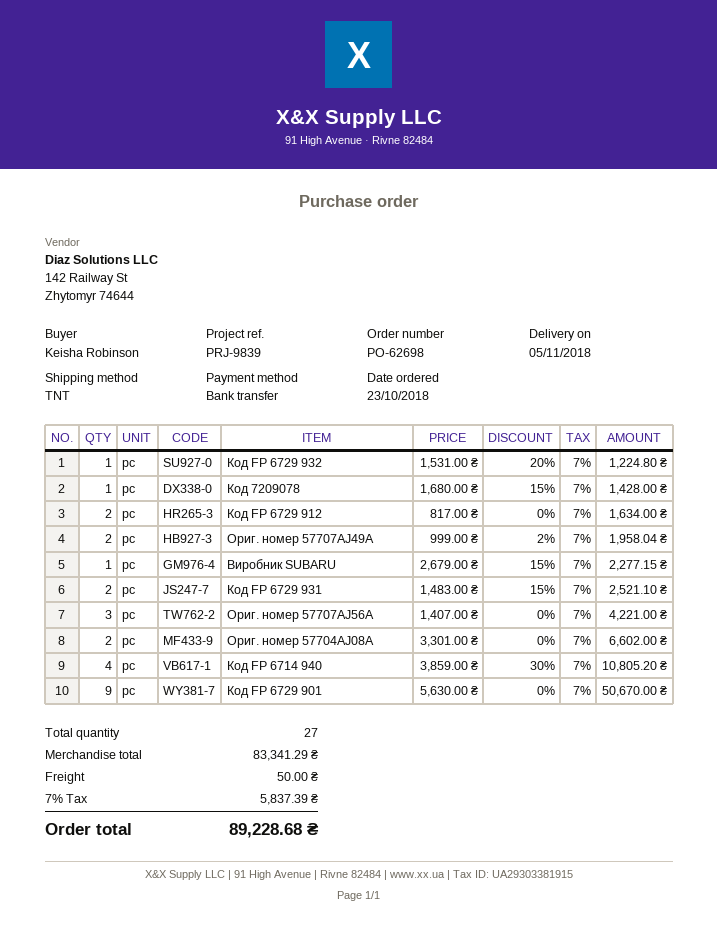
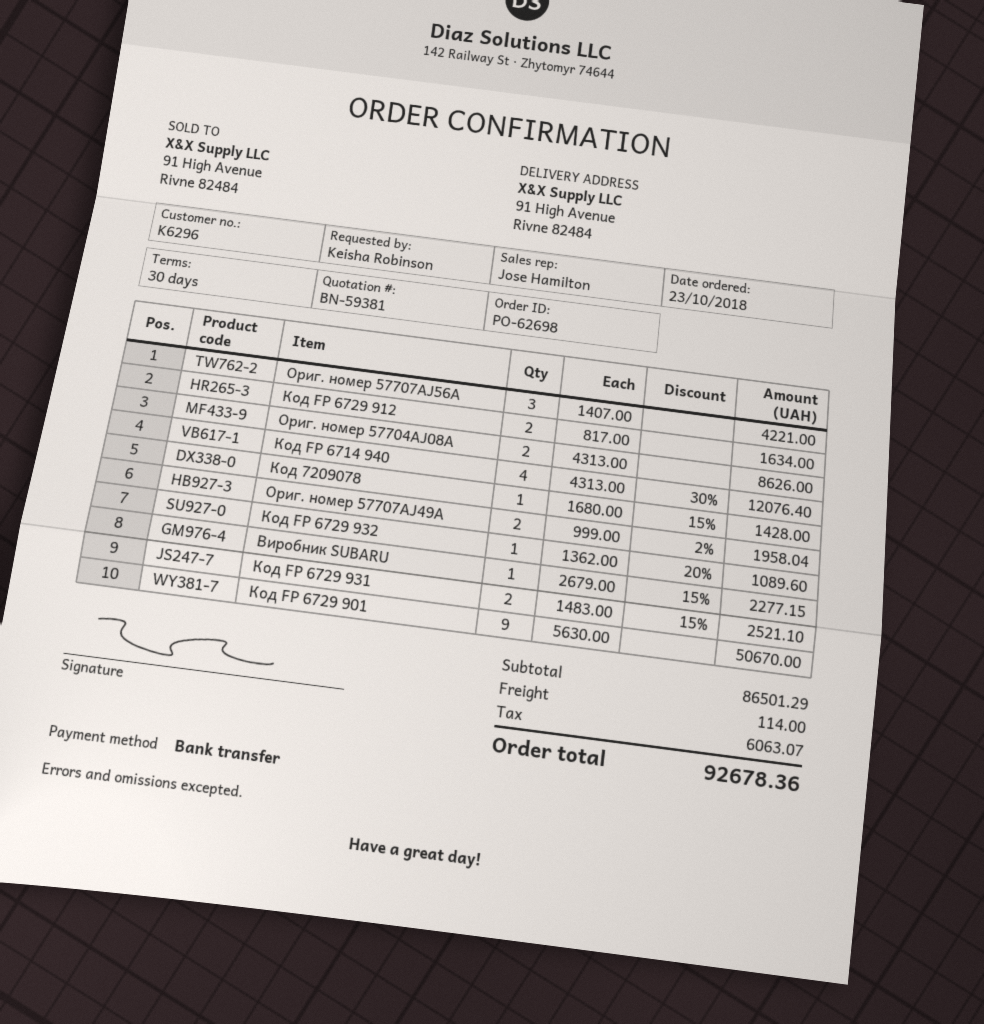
Код FP 6729 932: 1 x 1531.00 - 20% = 1224.80 -> 1 x 1362.00 - 20% = 1089.60
Ориг. номер 57704AJ08A: 2 x 3301.00 = 6602.00 -> 2 x 4313.00 = 8626.00
Код FP 6714 940: 4 x 3859.00 - 30% = 10805.20 -> 4 x 4313.00 - 30% = 12076.40
subtotal: 83341.29 -> 86501.29
shipping: 50.00 -> 114.00
tax: 5837.39 -> 6063.07
total: 89228.68 -> 92678.36

